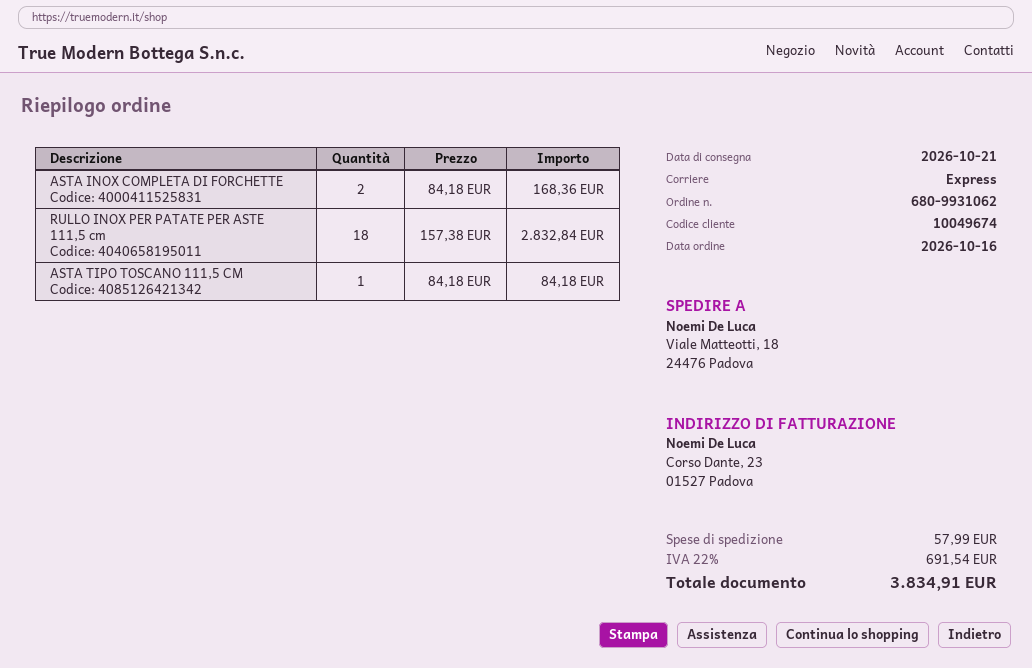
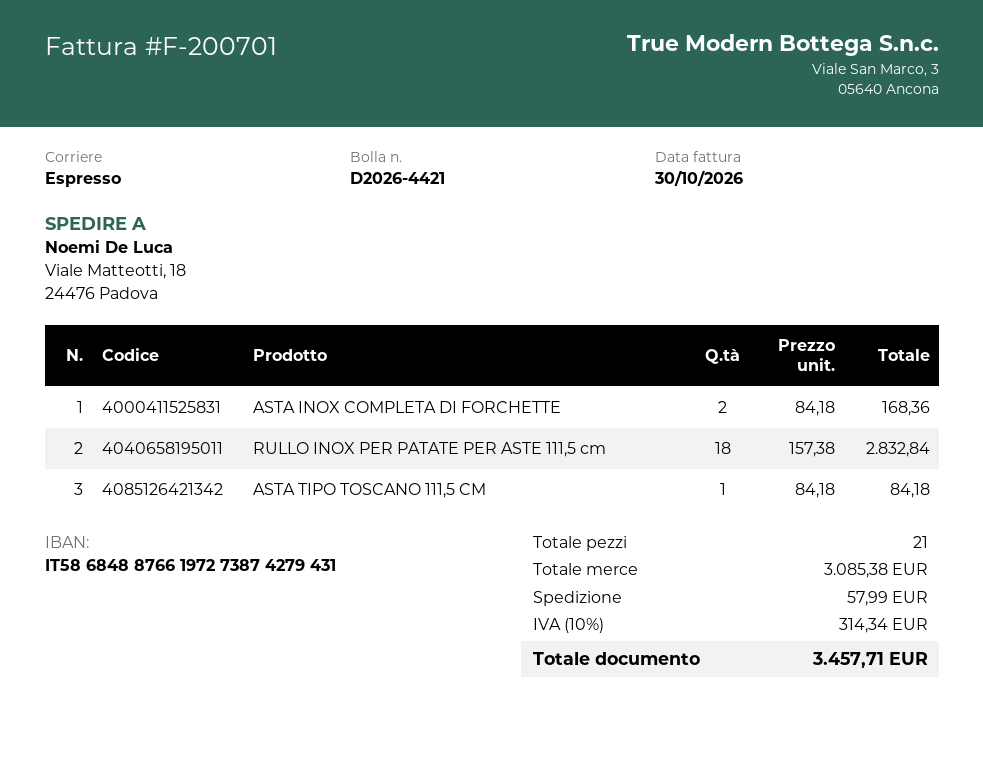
tax: 22% = 691.54 -> 10% = 314.34
total: 3834.91 -> 3457.71

